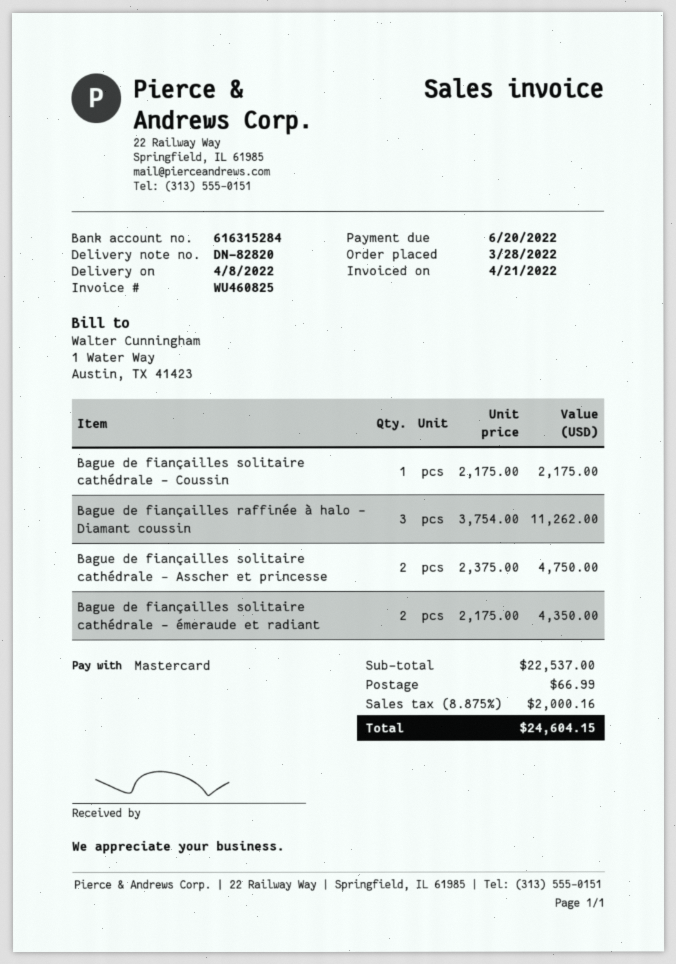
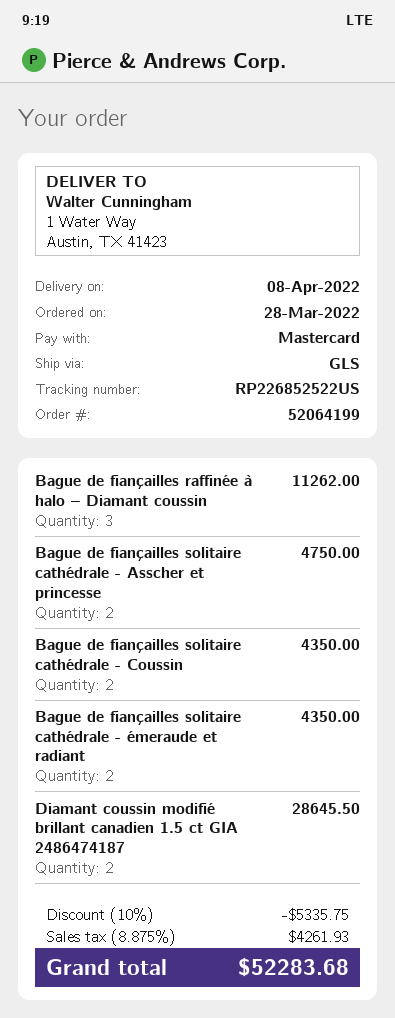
Bague de fiançailles solitaire cathédrale - Coussin: 1 for 2175.00 -> 2 for 4350.00
Diamant coussin modifié brillant canadien 1.5 ct GIA 2486474187: none -> 2 for 28645.50
discount: none -> 10% = 5335.75
shipping: 66.99 -> none
tax: 8.875% = 2000.16 -> 8.875% = 4261.93
total: 24604.15 -> 52283.68

